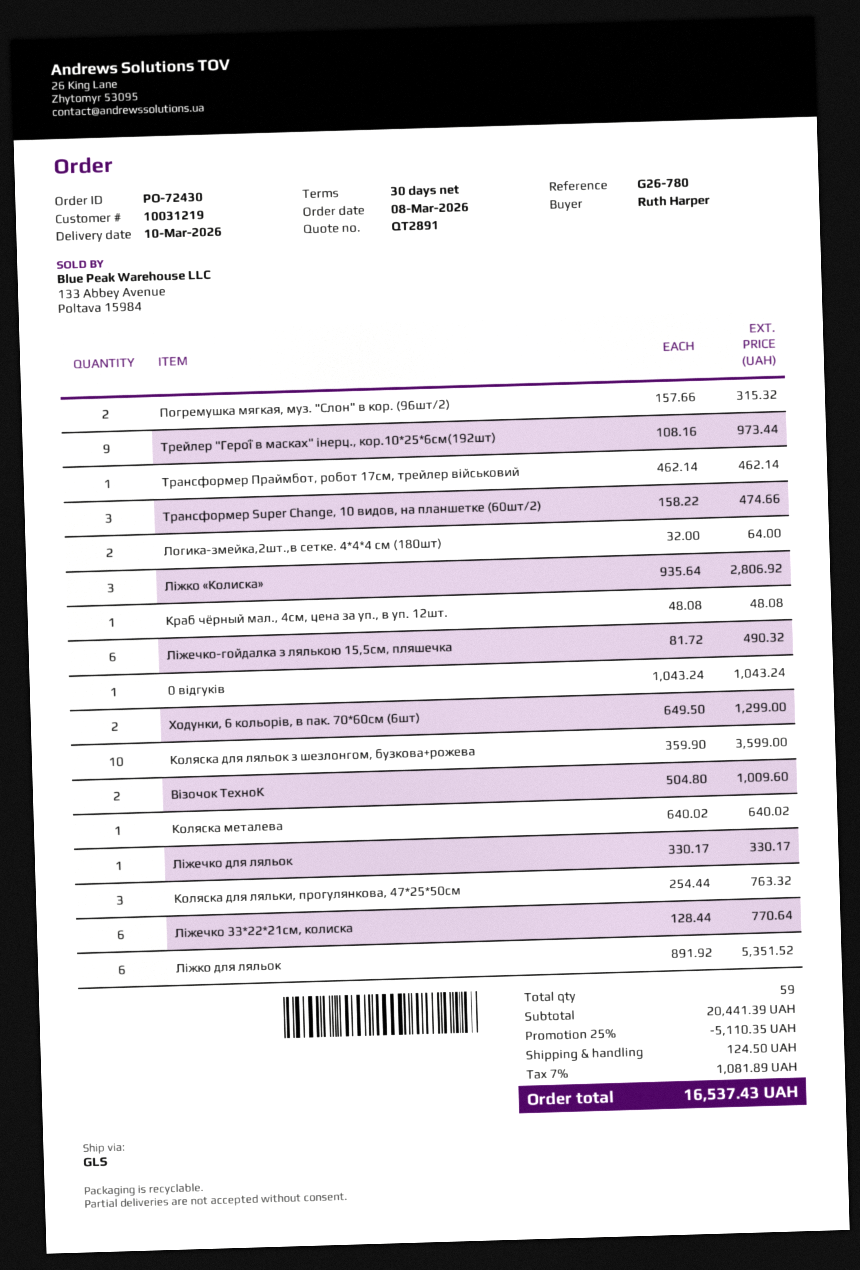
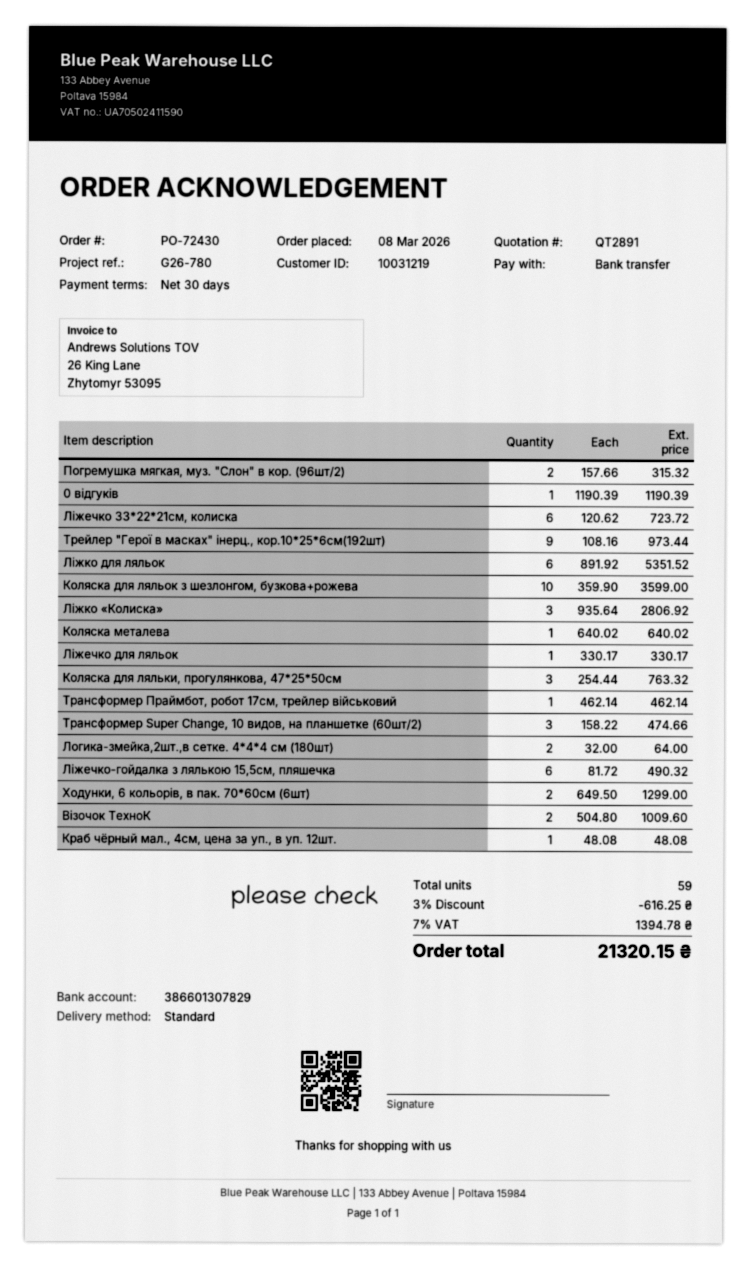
shipping method: GLS -> standard
0 відгуків: 1 x 1043.24 = 1043.24 -> 1 x 1190.39 = 1190.39
Ліжечко 33*22*21см, колиска: 6 x 128.44 = 770.64 -> 6 x 120.62 = 723.72
discount: 25% = 5110.35 -> 3% = 616.25
shipping: 124.50 -> none
tax: 7% = 1081.89 -> 7% = 1394.78
total: 16537.43 -> 21320.15

